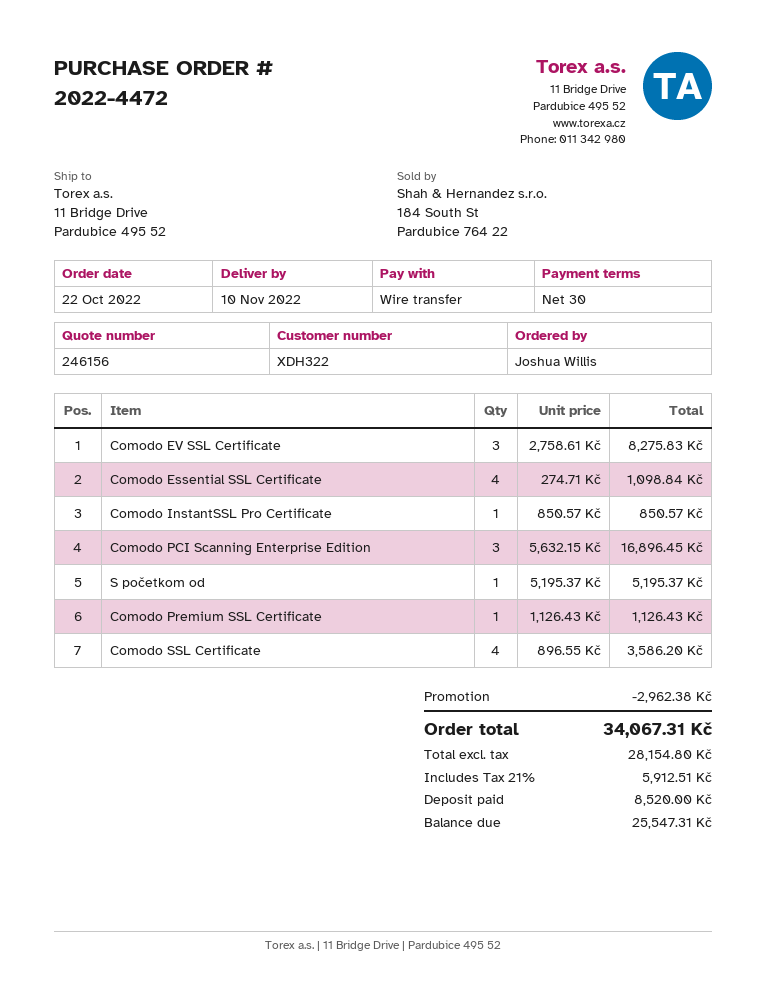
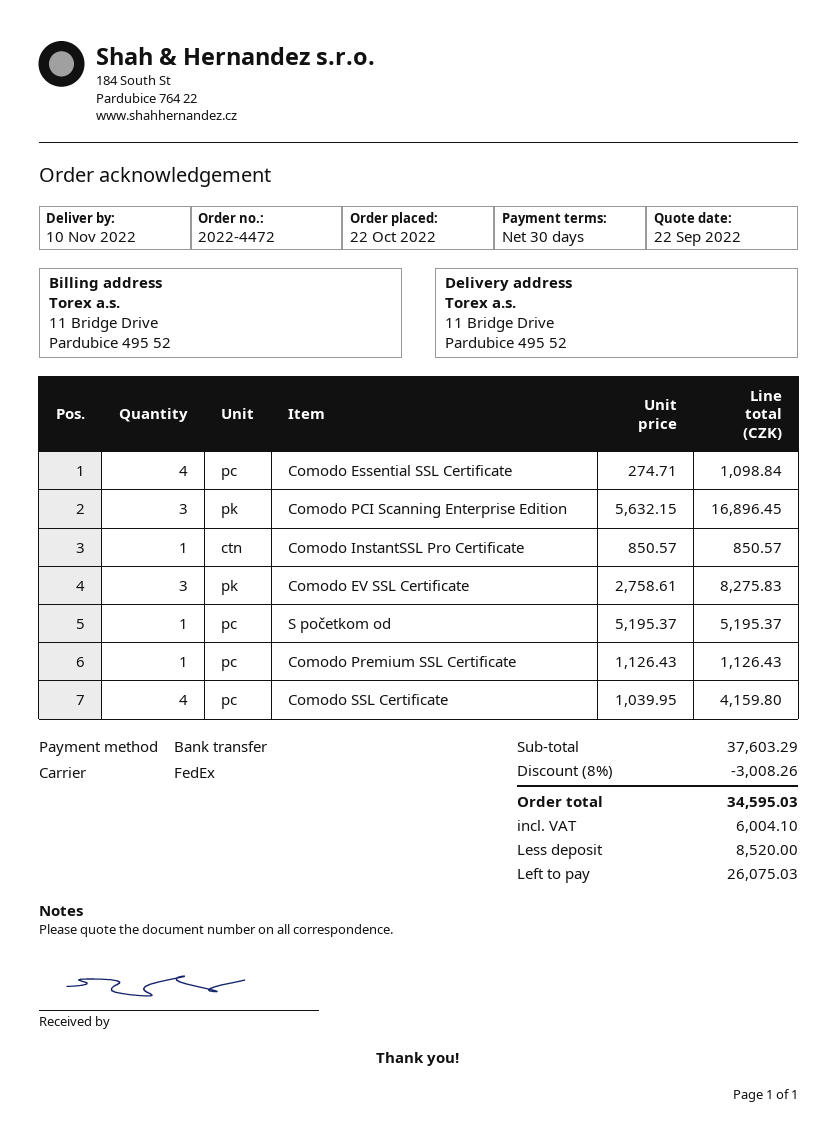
Comodo SSL Certificate: 4 x 896.55 = 3586.20 -> 4 x 1039.95 = 4159.80
discount: 2962.38 -> 3008.26
tax: 5912.51 -> 6004.10
total: 34067.31 -> 34595.03
balance: 25547.31 -> 26075.03

